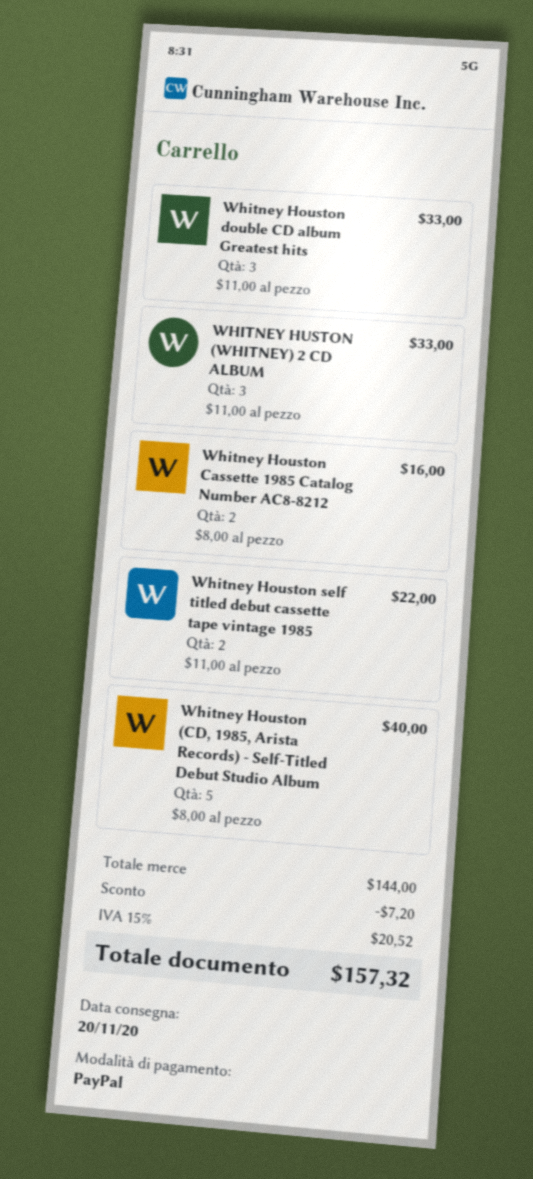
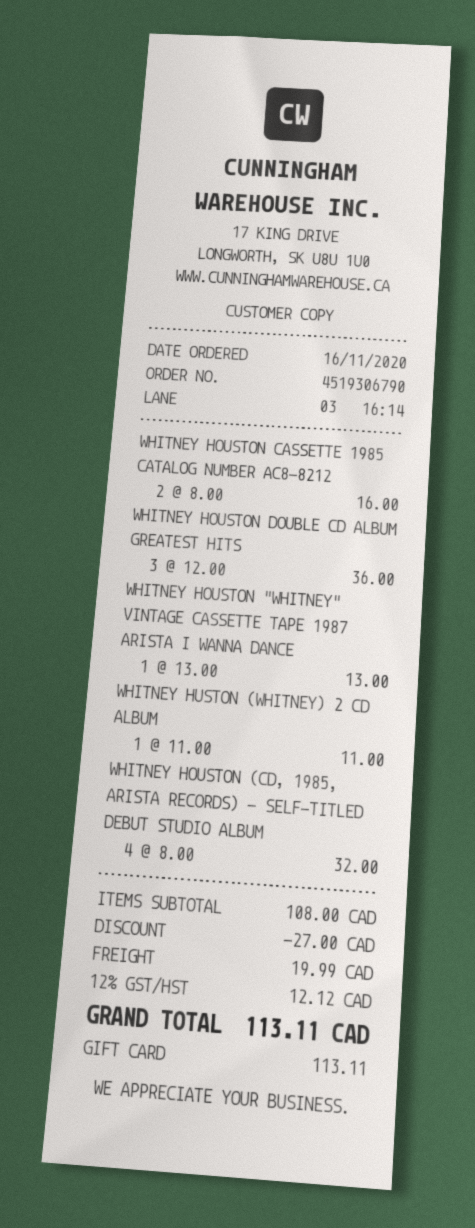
payment method: PayPal -> gift card
Whitney Houston double CD album Greatest hits: 3 x 11.00 = 33.00 -> 3 x 12.00 = 36.00
WHITNEY HUSTON (WHITNEY) 2 CD ALBUM: 3 x 11.00 = 33.00 -> 1 x 11.00 = 11.00
Whitney Houston self titled debut cassette tape vintage 1985: 2 x 11.00 = 22.00 -> none
Whitney Houston (CD, 1985, Arista Records) - Self-Titled Debut Studio Album: 5 x 8.00 = 40.00 -> 4 x 8.00 = 32.00
WHITNEY HOUSTON "WHITNEY" VINTAGE CASSETTE TAPE 1987 ARISTA I WANNA DANCE: none -> 1 x 13.00 = 13.00
subtotal: 144.00 -> 108.00
discount: 7.20 -> 27.00
shipping: none -> 19.99
tax: 15% = 20.52 -> 12% = 12.12
total: 157.32 -> 113.11

